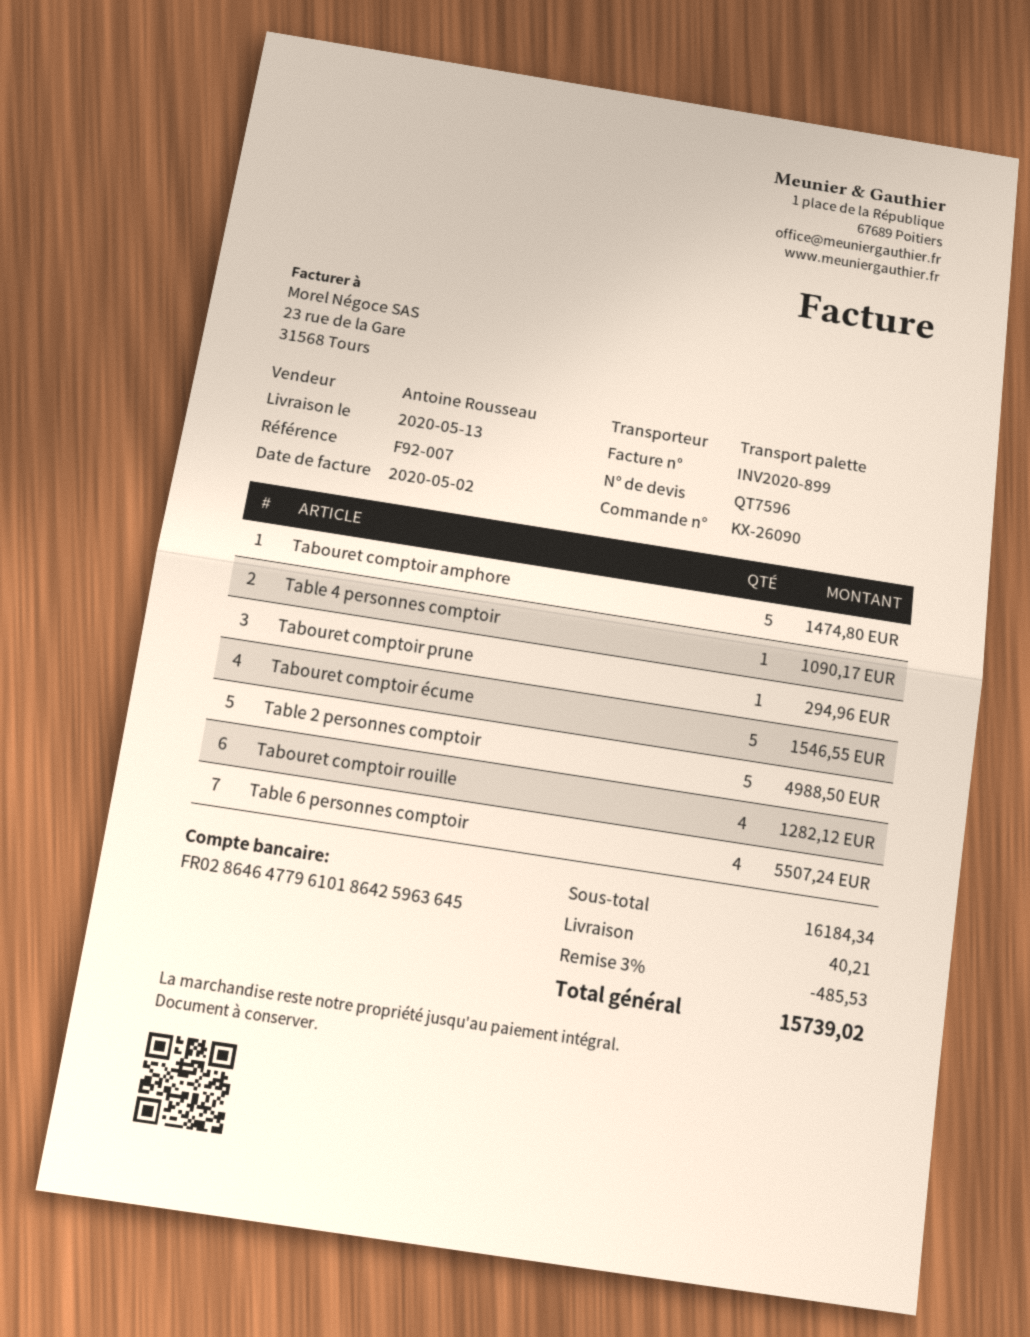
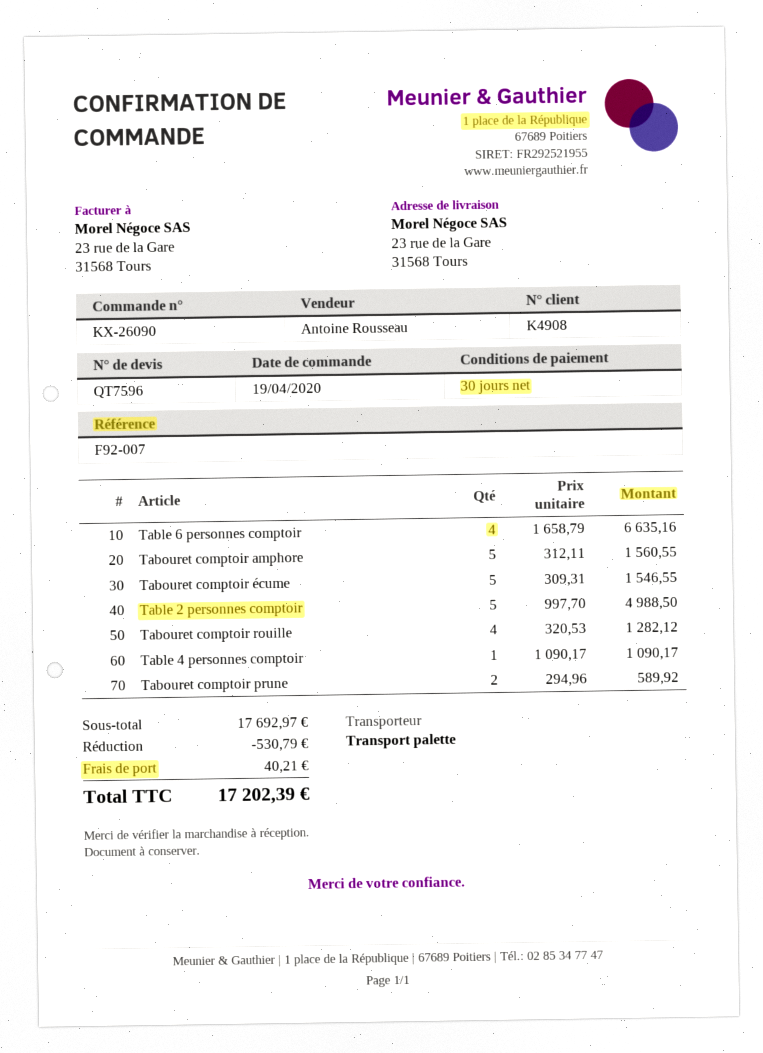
Tabouret comptoir amphore: 5 for 1474.80 -> 5 for 1560.55
Tabouret comptoir prune: 1 for 294.96 -> 2 for 589.92
Table 6 personnes comptoir: 4 for 5507.24 -> 4 for 6635.16
subtotal: 16184.34 -> 17692.97
discount: 485.53 -> 530.79
total: 15739.02 -> 17202.39

